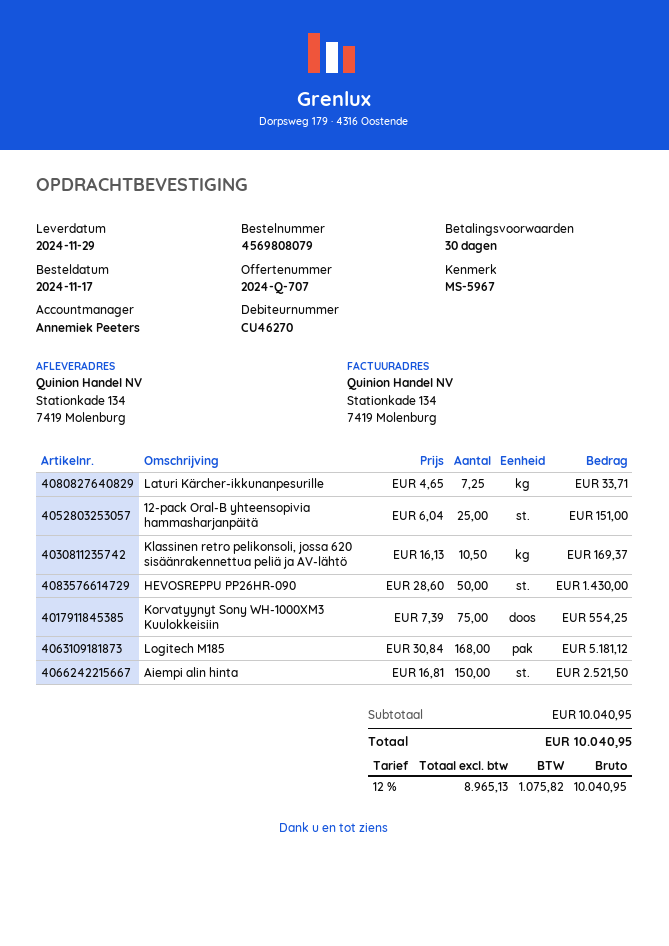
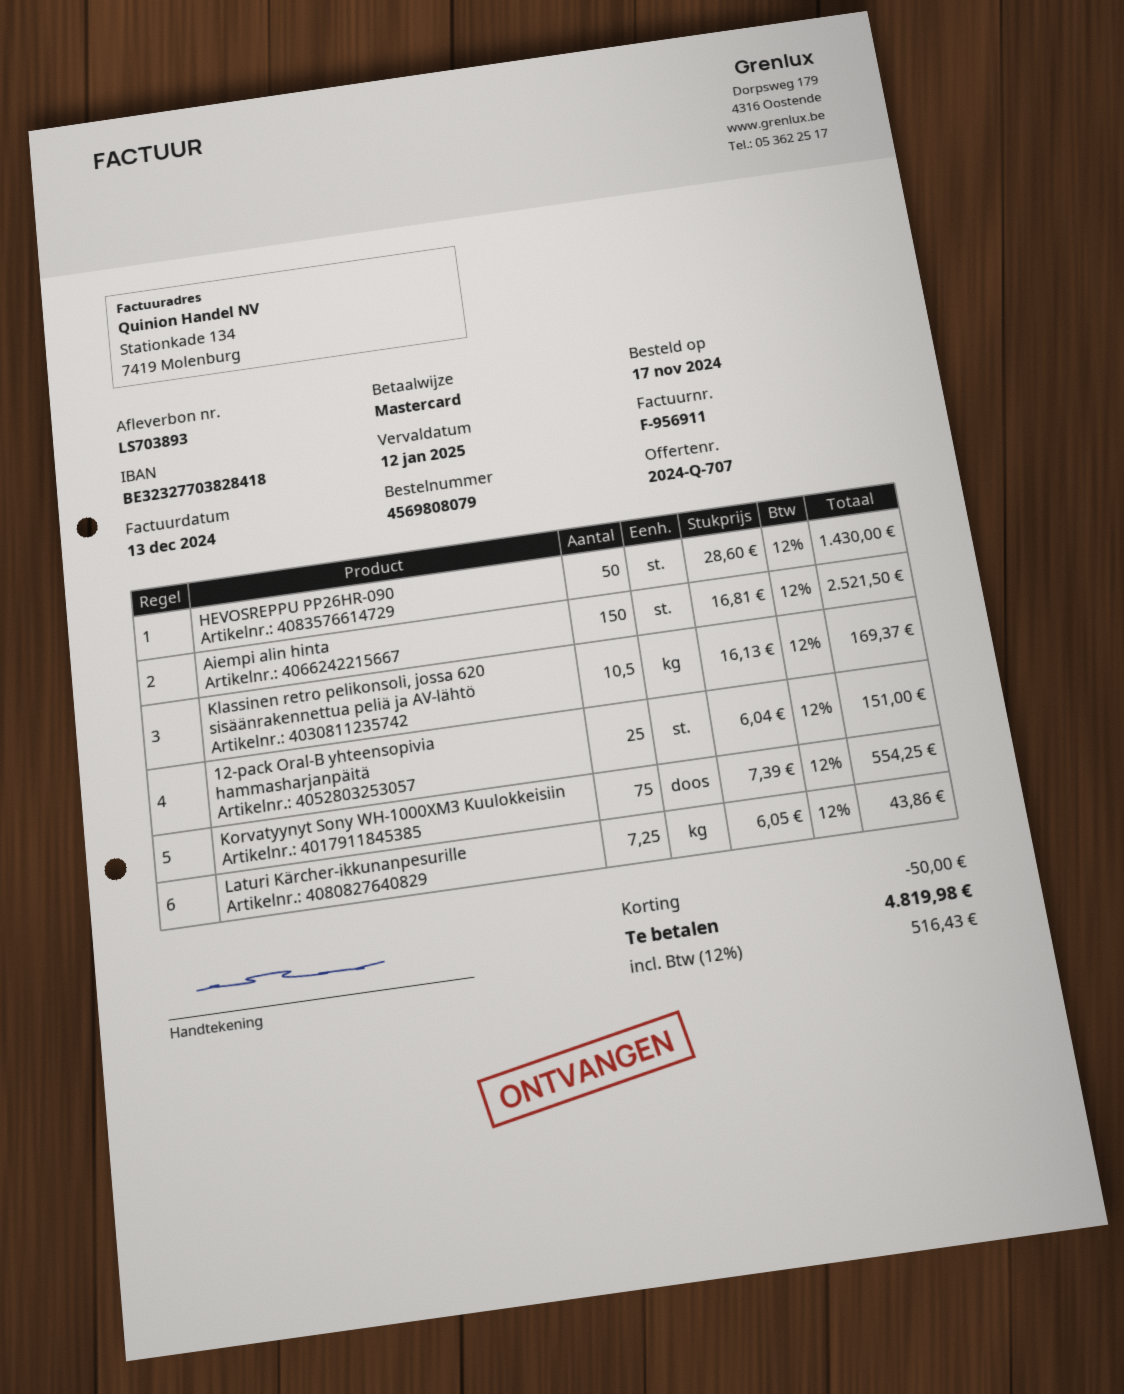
Laturi Kärcher-ikkunanpesurille: 7.25 x 4.65 = 33.71 -> 7.25 x 6.05 = 43.86
Logitech M185: 168 x 30.84 = 5181.12 -> none
discount: none -> 50.00
tax: 12% = 1075.82 -> 12% = 516.43
total: 10040.95 -> 4819.98

